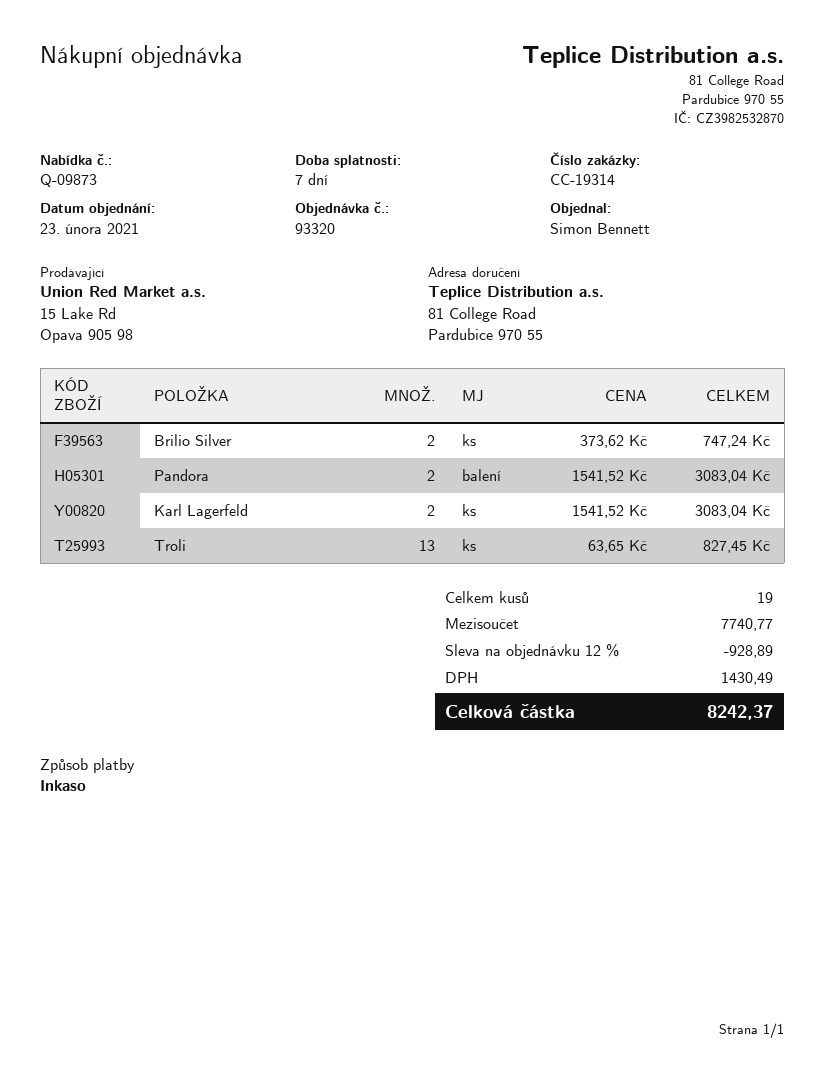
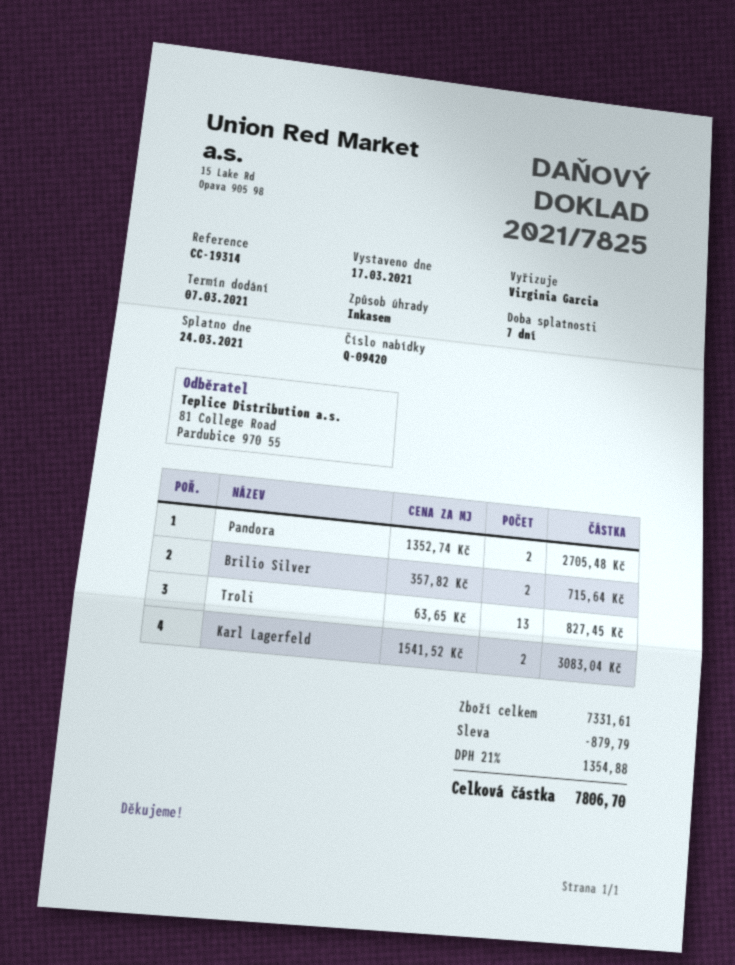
quote number: Q-09873 -> Q-09420
Brilio Silver: 2 x 373.62 = 747.24 -> 2 x 357.82 = 715.64
Pandora: 2 x 1541.52 = 3083.04 -> 2 x 1352.74 = 2705.48
subtotal: 7740.77 -> 7331.61
discount: 928.89 -> 879.79
tax: 1430.49 -> 1354.88
total: 8242.37 -> 7806.70

